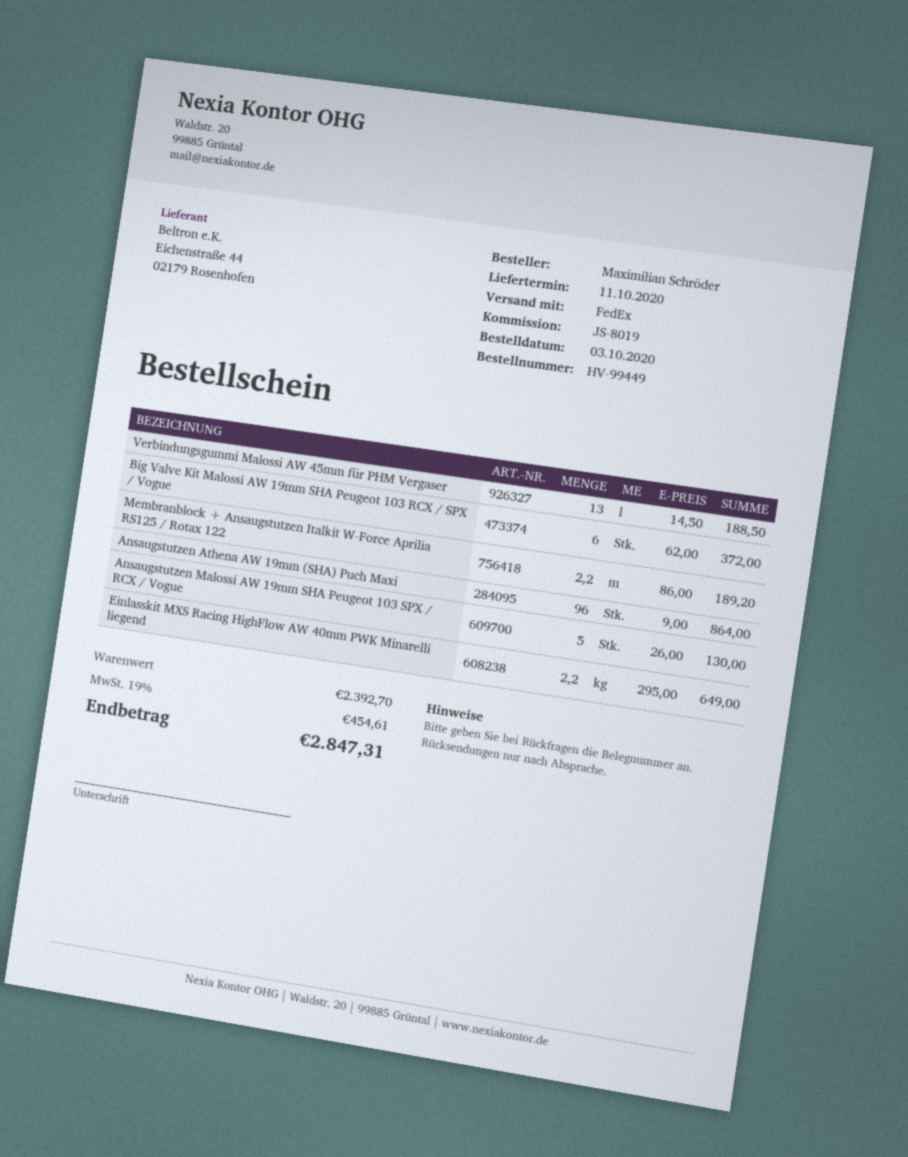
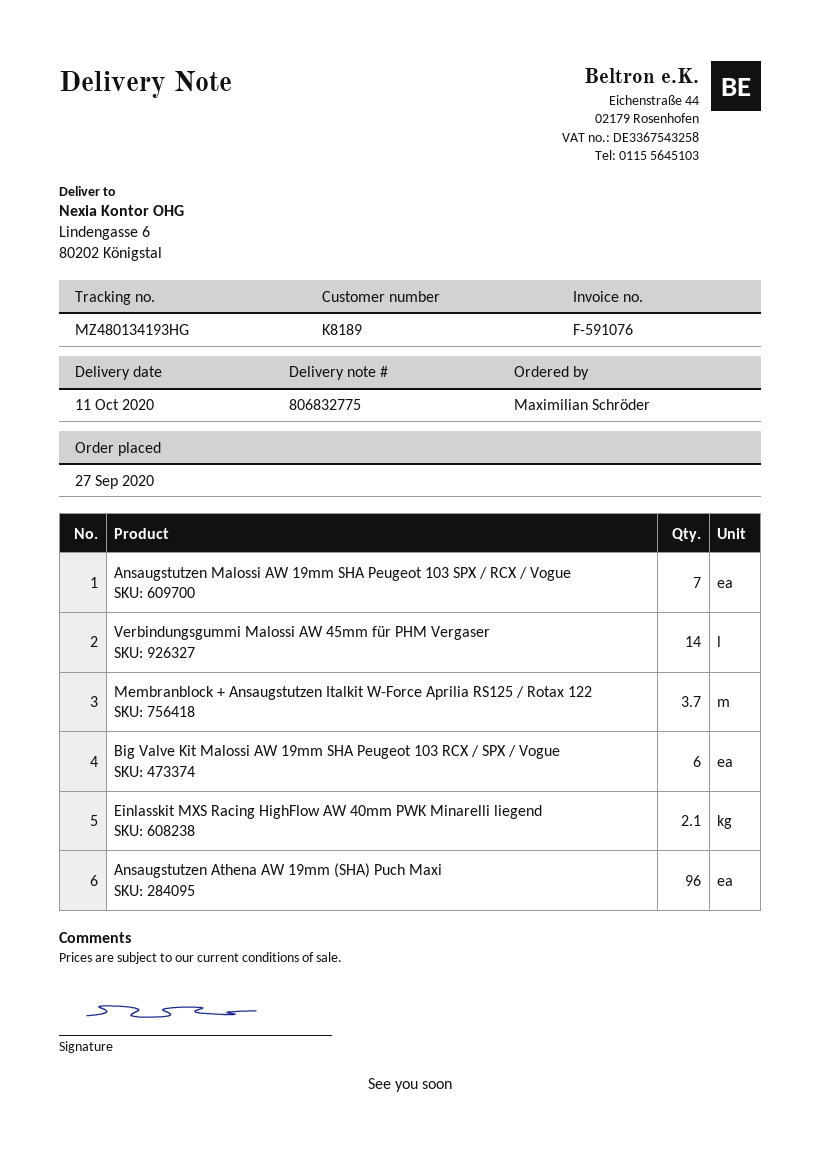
order date: 2020-10-03 -> 2020-09-27
Verbindungsgummi Malossi AW 45mm für PHM Vergaser: 13 -> 14
Membranblock + Ansaugstutzen Italkit W-Force Aprilia RS125 / Rotax 122: 2.2 -> 3.7
Ansaugstutzen Malossi AW 19mm SHA Peugeot 103 SPX / RCX / Vogue: 5 -> 7
Einlasskit MXS Racing HighFlow AW 40mm PWK Minarelli liegend: 2.2 -> 2.1

